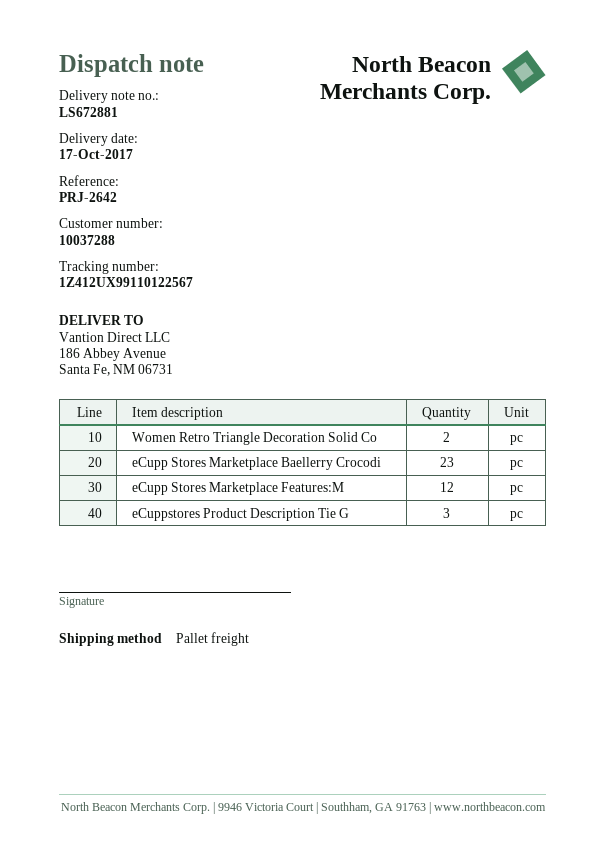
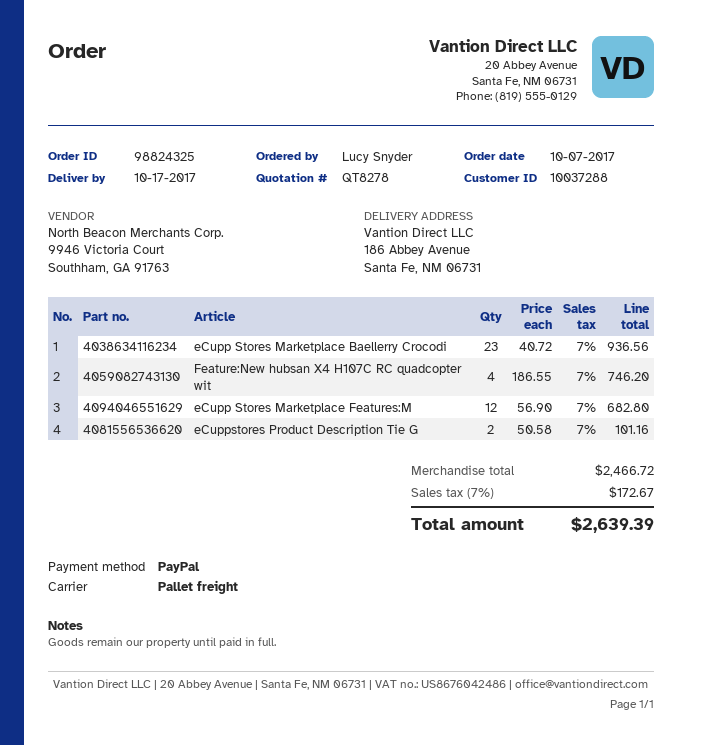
Women Retro Triangle Decoration Solid Co: 2 -> none
eCuppstores Product Description Tie G: 3 -> 2
Feature:New hubsan X4 H107C RC quadcopter wit: none -> 4

